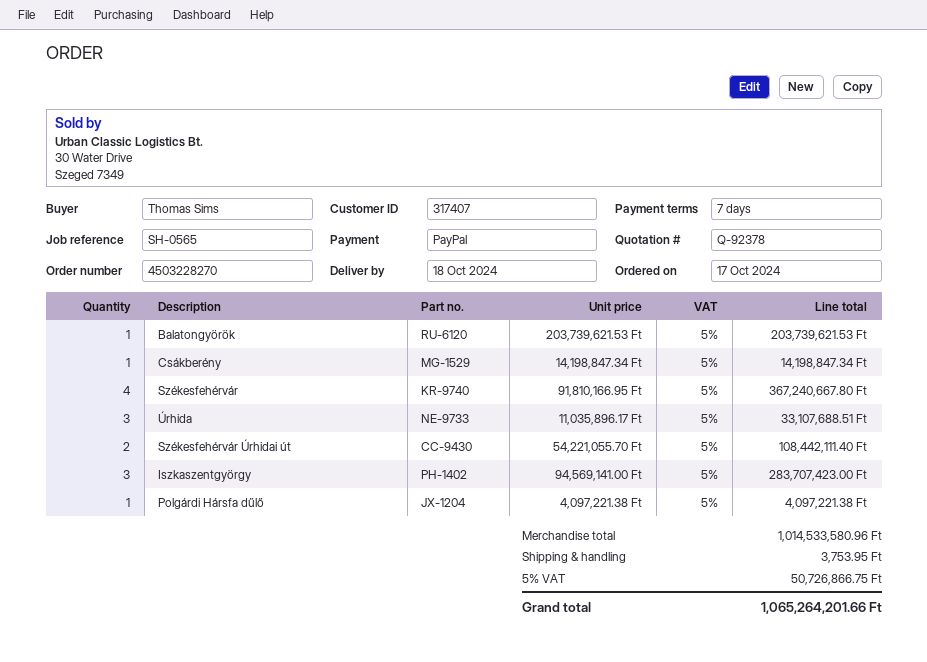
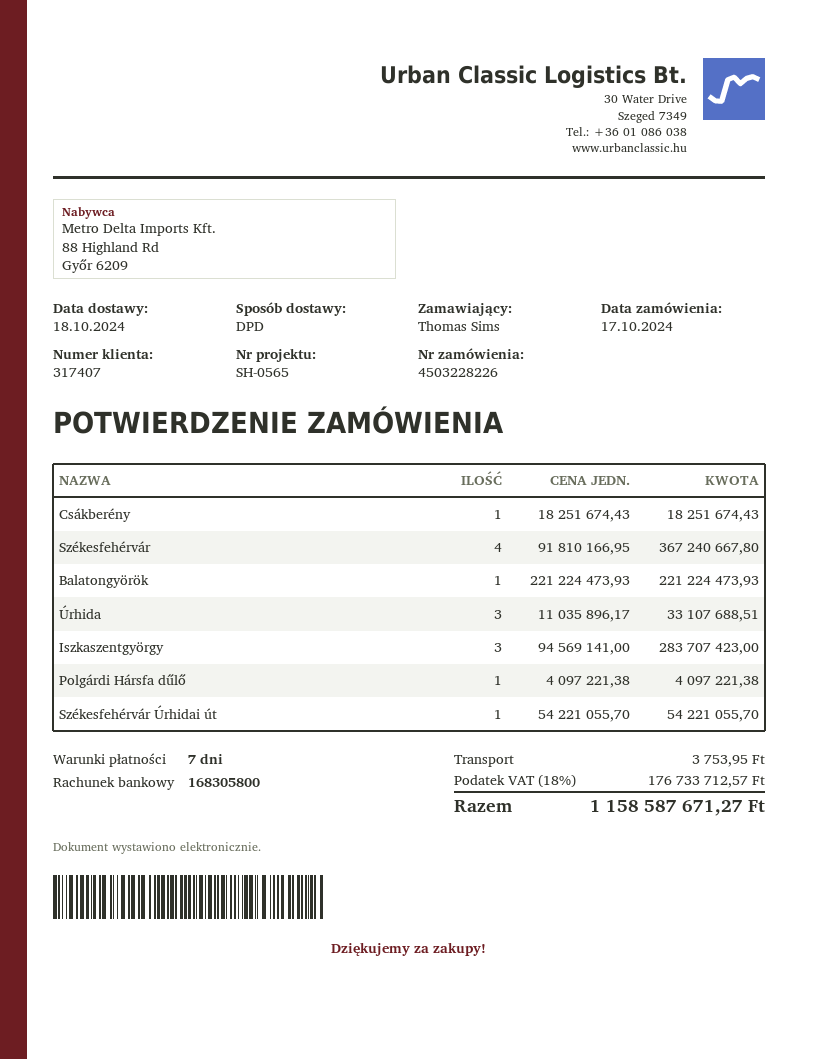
order number: 4503228270 -> 4503228226
Balatongyörök: 1 x 203739621.53 = 203739621.53 -> 1 x 221224473.93 = 221224473.93
Csákberény: 1 x 14198847.34 = 14198847.34 -> 1 x 18251674.43 = 18251674.43
Székesfehérvár Úrhidai út: 2 x 54221055.70 = 108442111.40 -> 1 x 54221055.70 = 54221055.70
tax: 5% = 50726866.75 -> 18% = 176733712.57
total: 1065264201.66 -> 1158587671.27

